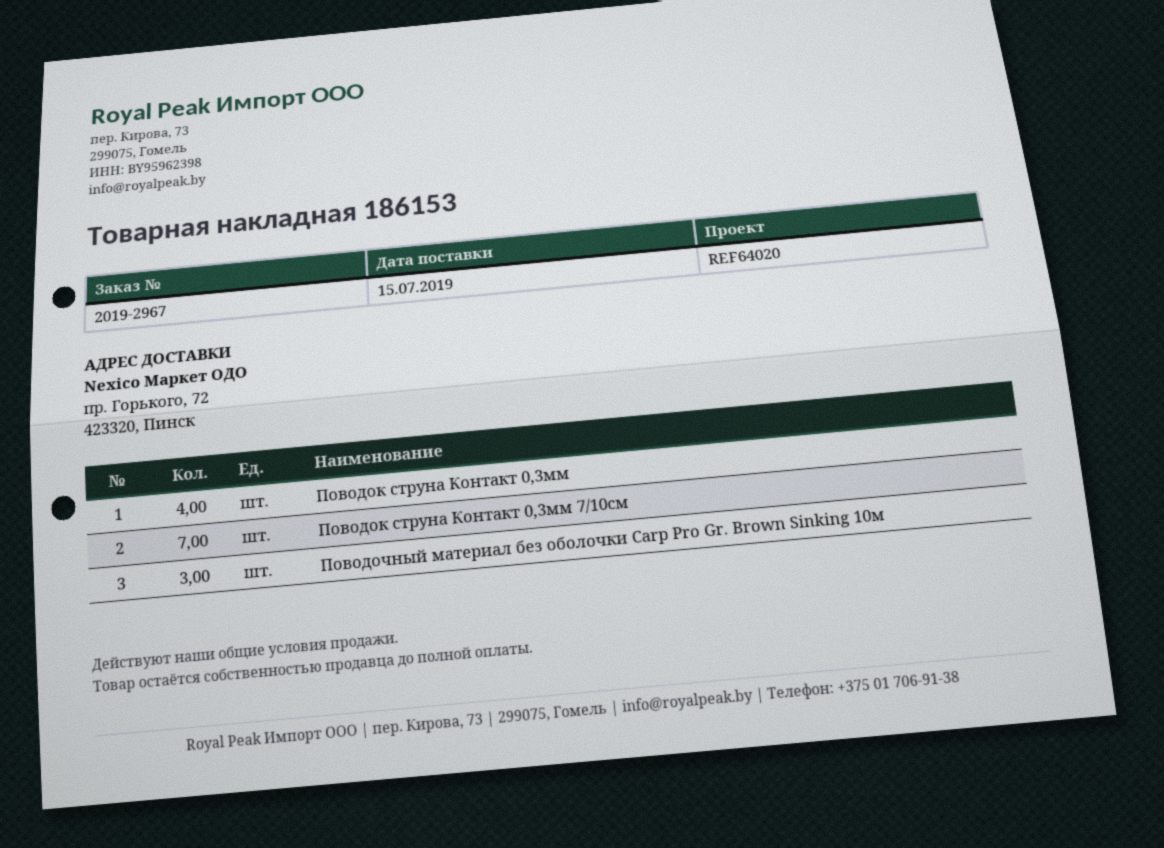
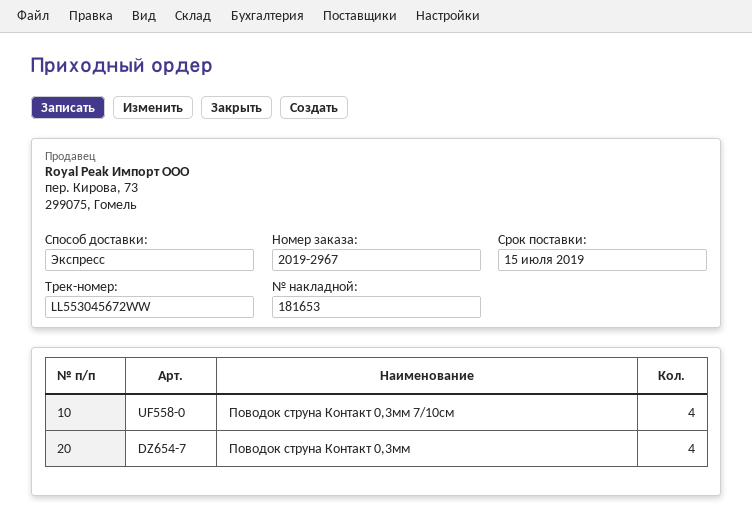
delivery note number: 186153 -> 181653
Поводок струна Контакт 0,3мм 7/10см: 7 -> 4
Поводочный материал без оболочки Carp Pro Gr. Brown Sinking 10м: 3 -> none

